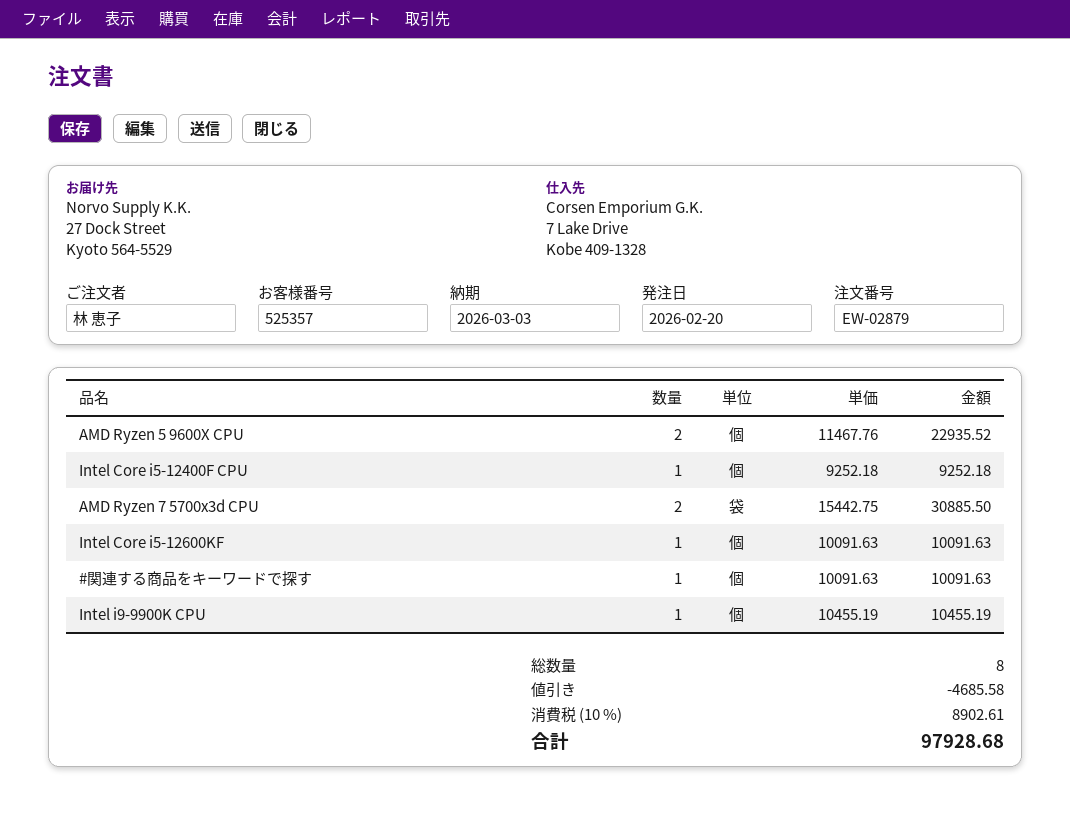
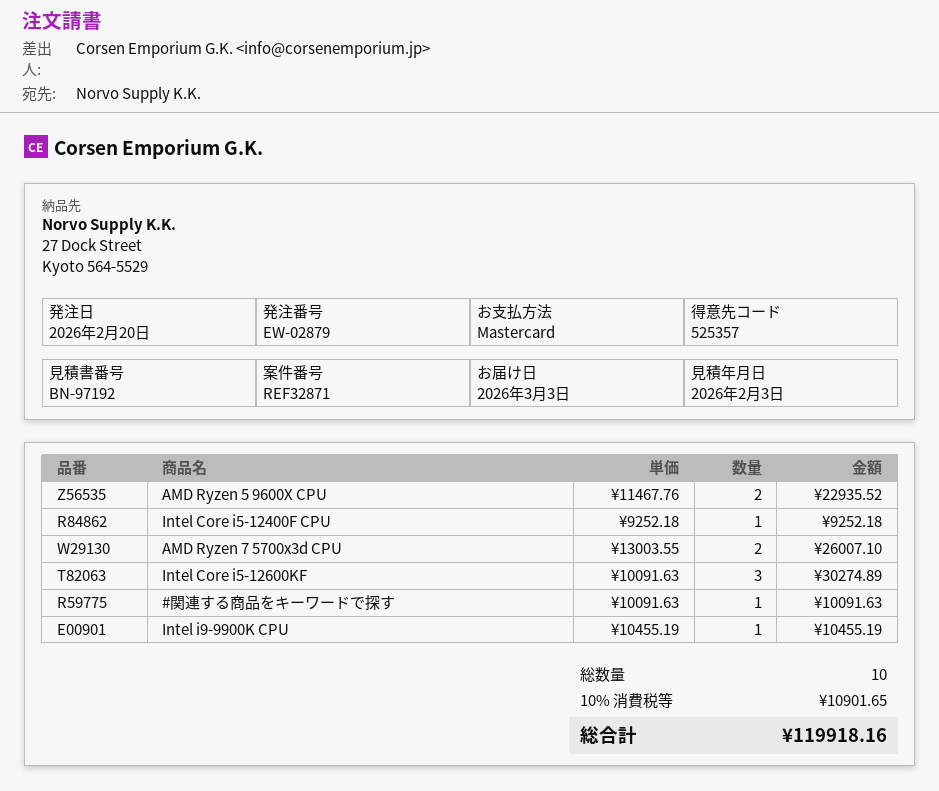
AMD Ryzen 7 5700x3d CPU: 2 x 15442.75 = 30885.50 -> 2 x 13003.55 = 26007.10
Intel Core i5-12600KF: 1 x 10091.63 = 10091.63 -> 3 x 10091.63 = 30274.89
total quantity: 8 -> 10
discount: 4685.58 -> none
tax: 10% = 8902.61 -> 10% = 10901.65
total: 97928.68 -> 119918.16

